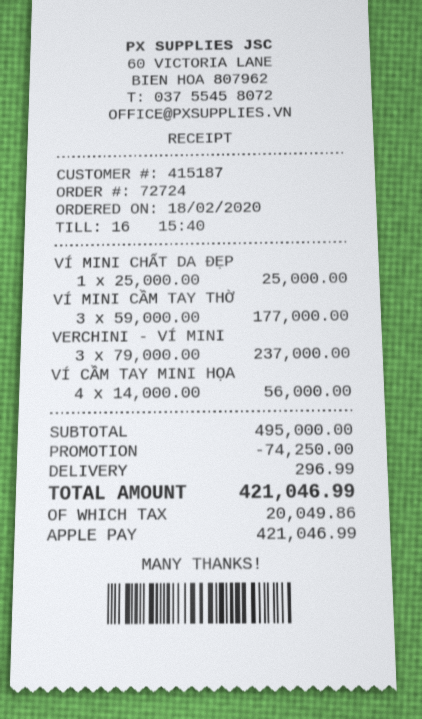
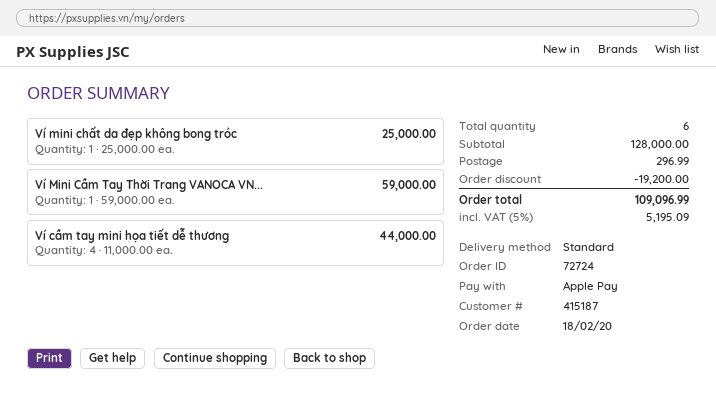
VÍ MINI CẦM TAY THỜ: 3 x 59000.00 = 177000.00 -> 1 x 59000.00 = 59000.00
VERCHINI - VÍ MINI: 3 x 79000.00 = 237000.00 -> none
VÍ CẦM TAY MINI HỌA: 4 x 14000.00 = 56000.00 -> 4 x 11000.00 = 44000.00
subtotal: 495000.00 -> 128000.00
discount: 74250.00 -> 19200.00
tax: 20049.86 -> 5195.09
total: 421046.99 -> 109096.99

